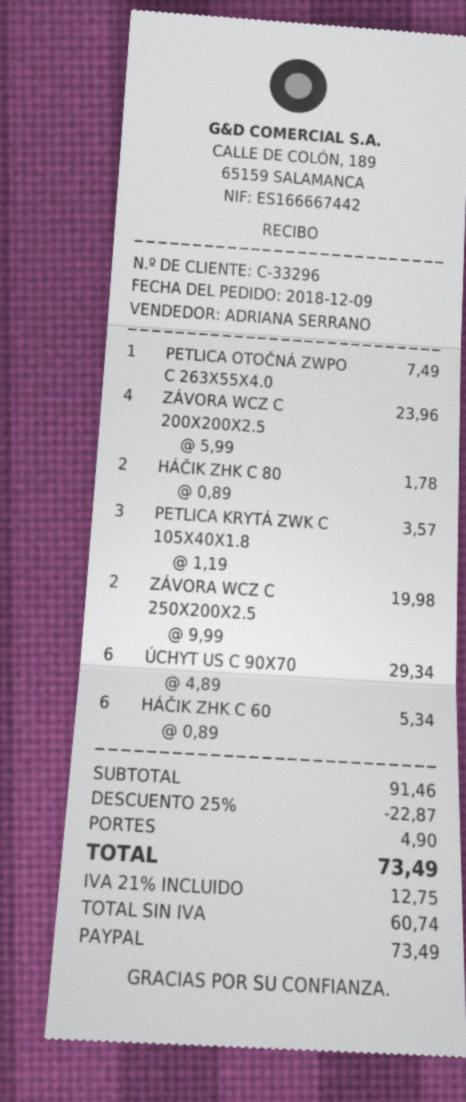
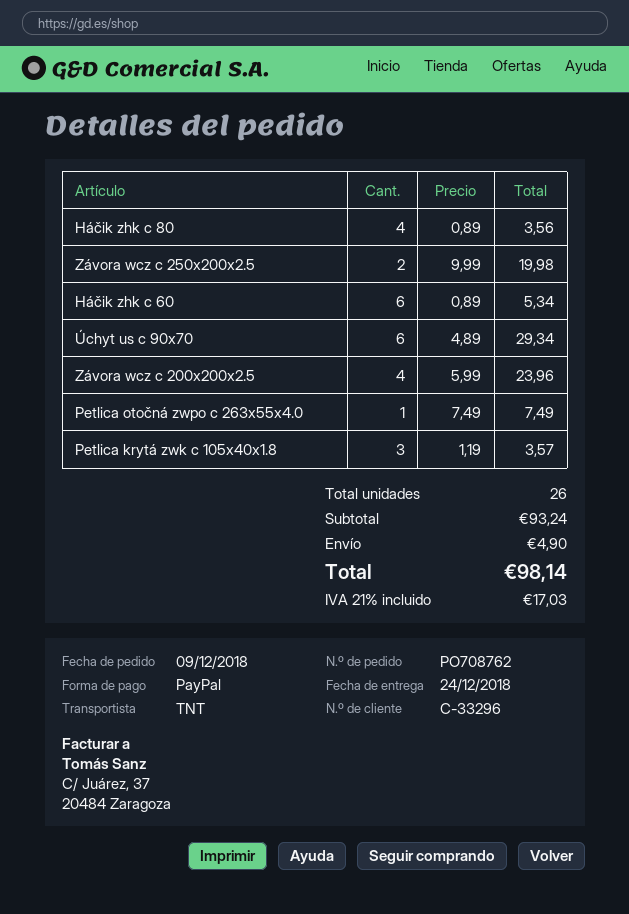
HÁČIK ZHK C 80: 2 x 0.89 = 1.78 -> 4 x 0.89 = 3.56
subtotal: 91.46 -> 93.24
discount: 25% = 22.87 -> none
tax: 21% = 12.75 -> 21% = 17.03
total: 73.49 -> 98.14

